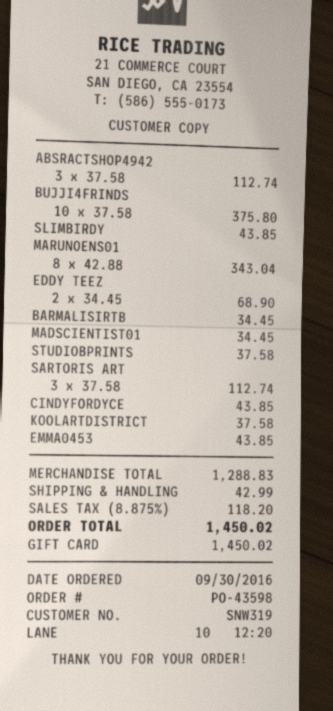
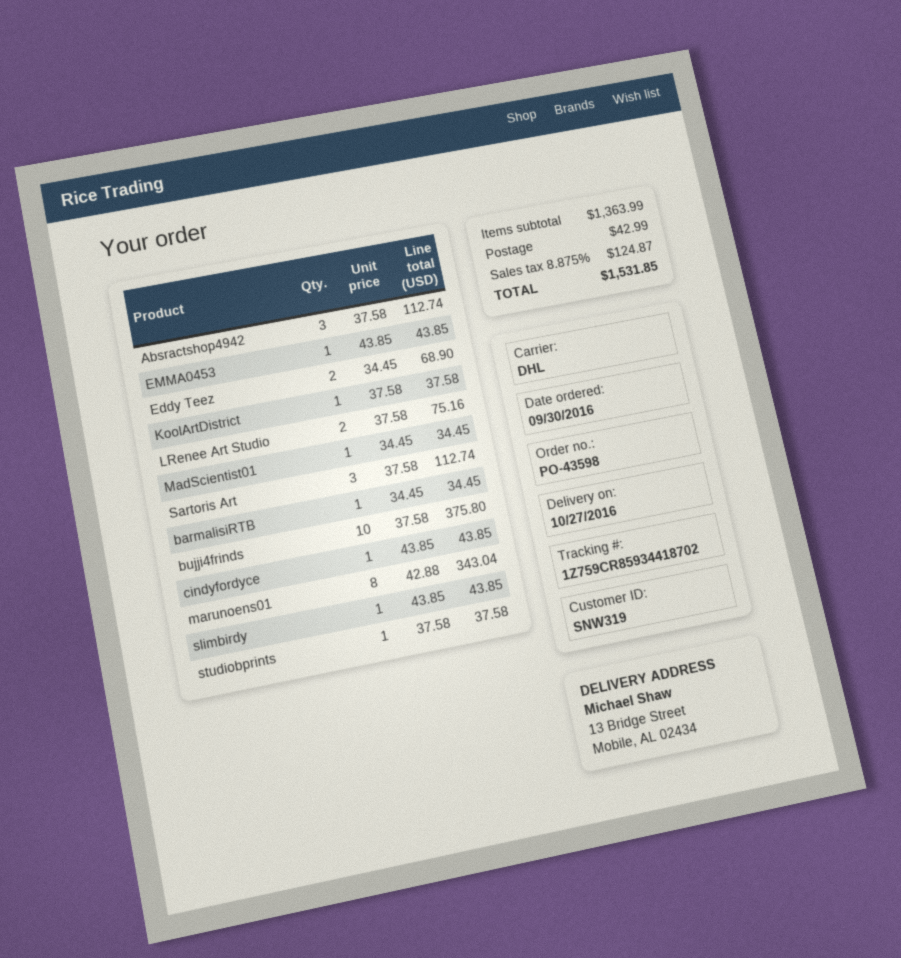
LRenee Art Studio: none -> 2 x 37.58 = 75.16
subtotal: 1288.83 -> 1363.99
tax: 8.875% = 118.20 -> 8.875% = 124.87
total: 1450.02 -> 1531.85

